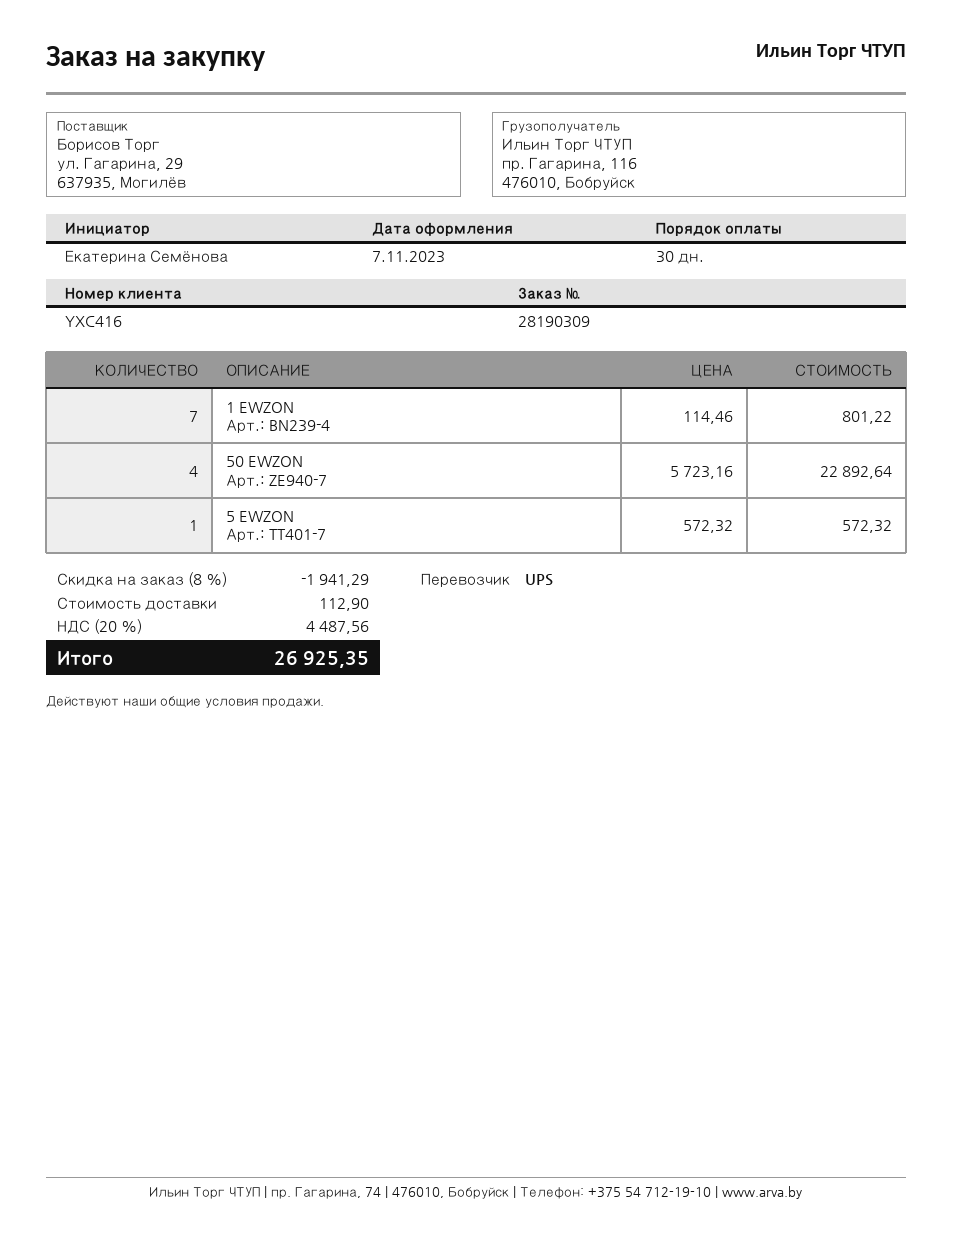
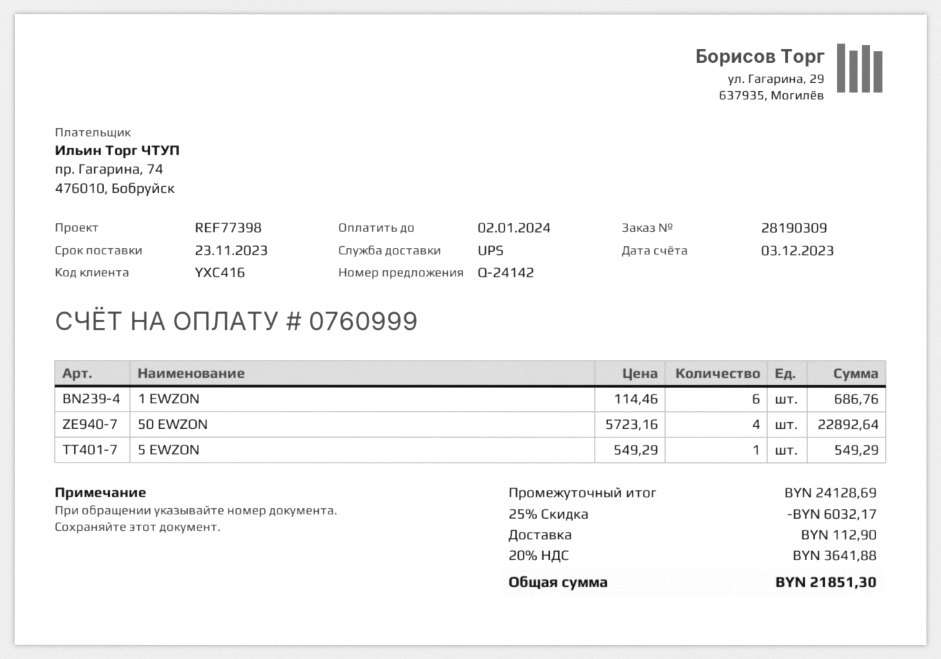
1 EWZON: 7 x 114.46 = 801.22 -> 6 x 114.46 = 686.76
5 EWZON: 1 x 572.32 = 572.32 -> 1 x 549.29 = 549.29
discount: 8% = 1941.29 -> 25% = 6032.17
tax: 20% = 4487.56 -> 20% = 3641.88
total: 26925.35 -> 21851.30

